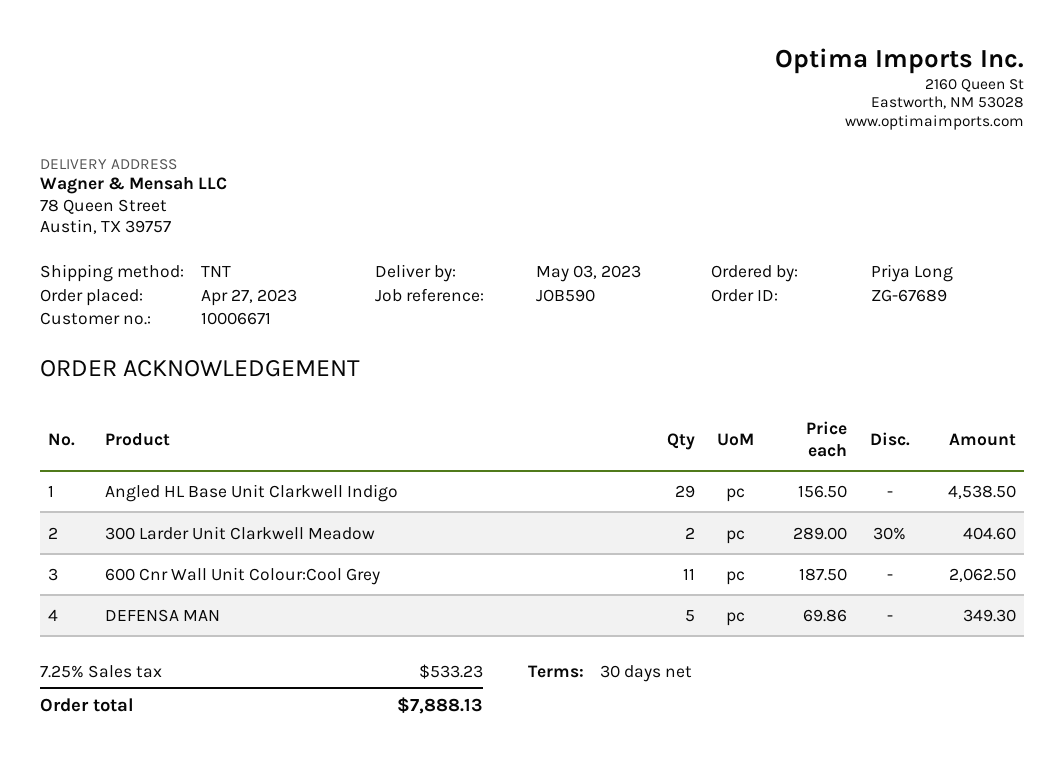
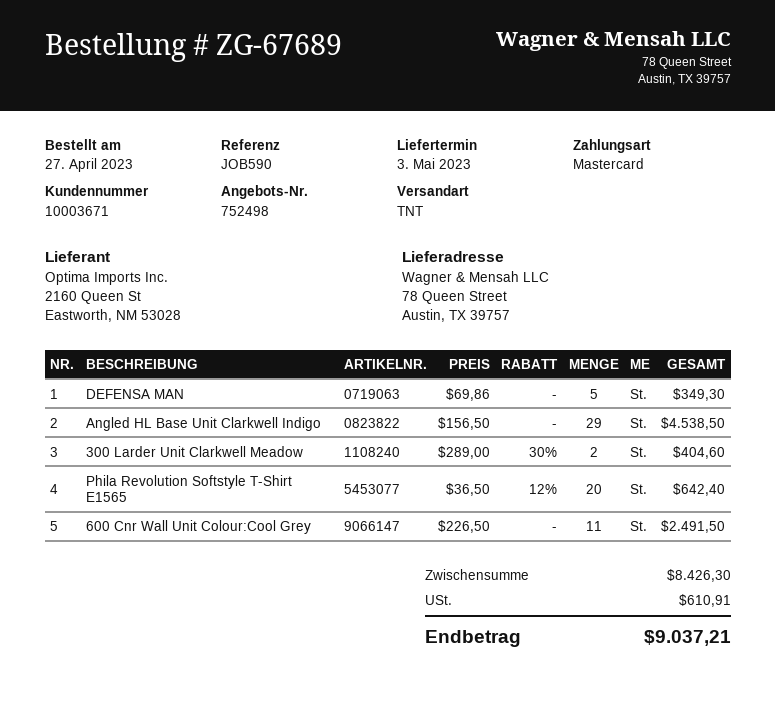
customer number: 10006671 -> 10003671
600 Cnr Wall Unit Colour:Cool Grey: 11 x 187.50 = 2062.50 -> 11 x 226.50 = 2491.50
Phila Revolution Softstyle T-Shirt E1565: none -> 20 x 36.50 - 12% = 642.40
tax: 533.23 -> 610.91
total: 7888.13 -> 9037.21

